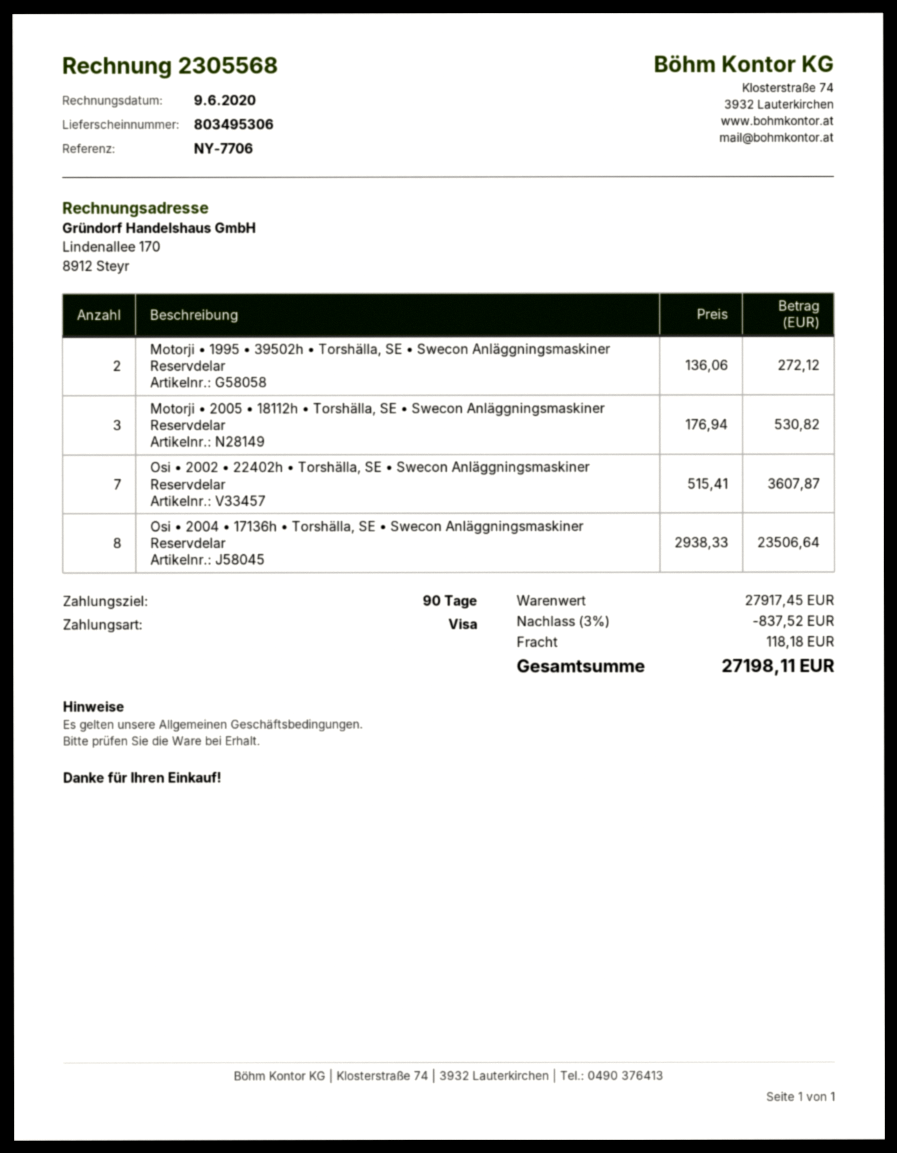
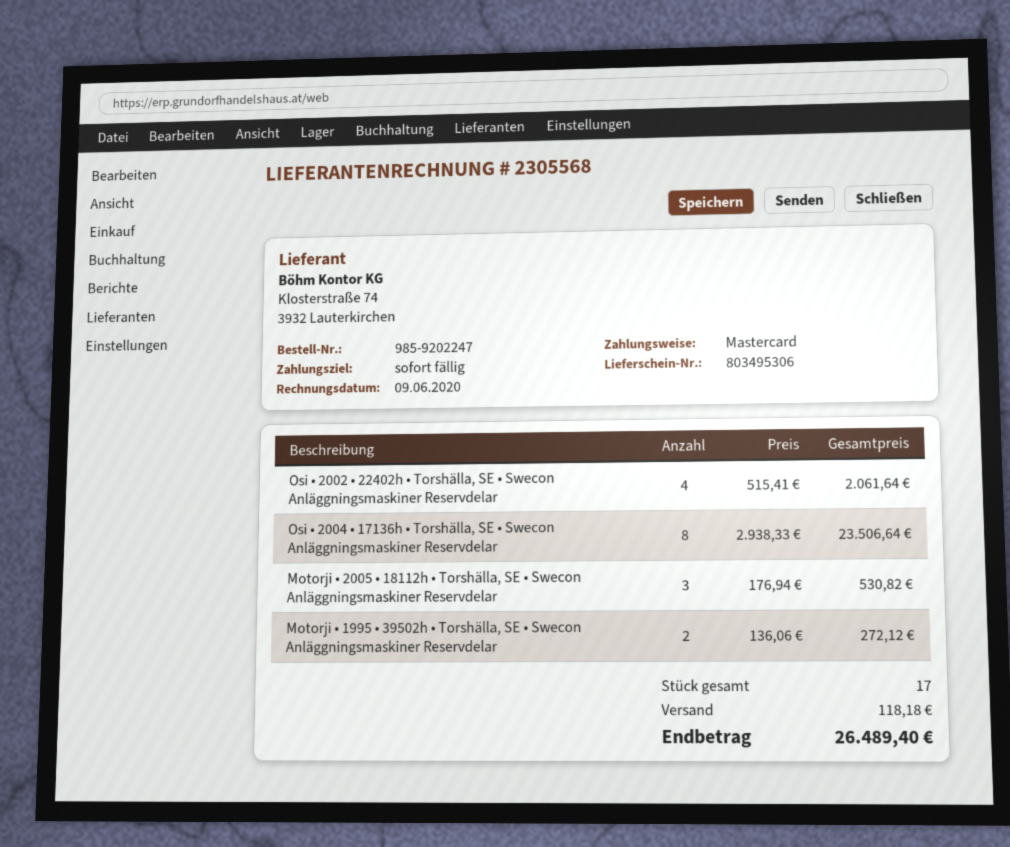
payment terms: 90 days -> on receipt
payment method: Visa -> Mastercard
Osi • 2002 • 22402h • Torshälla, SE • Swecon Anläggningsmaskiner Reservdelar: 7 x 515.41 = 3607.87 -> 4 x 515.41 = 2061.64
discount: 3% = 837.52 -> none
total: 27198.11 -> 26489.40

